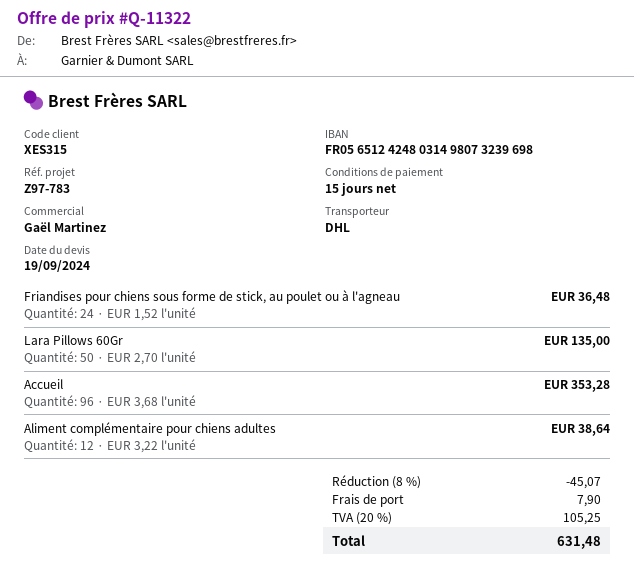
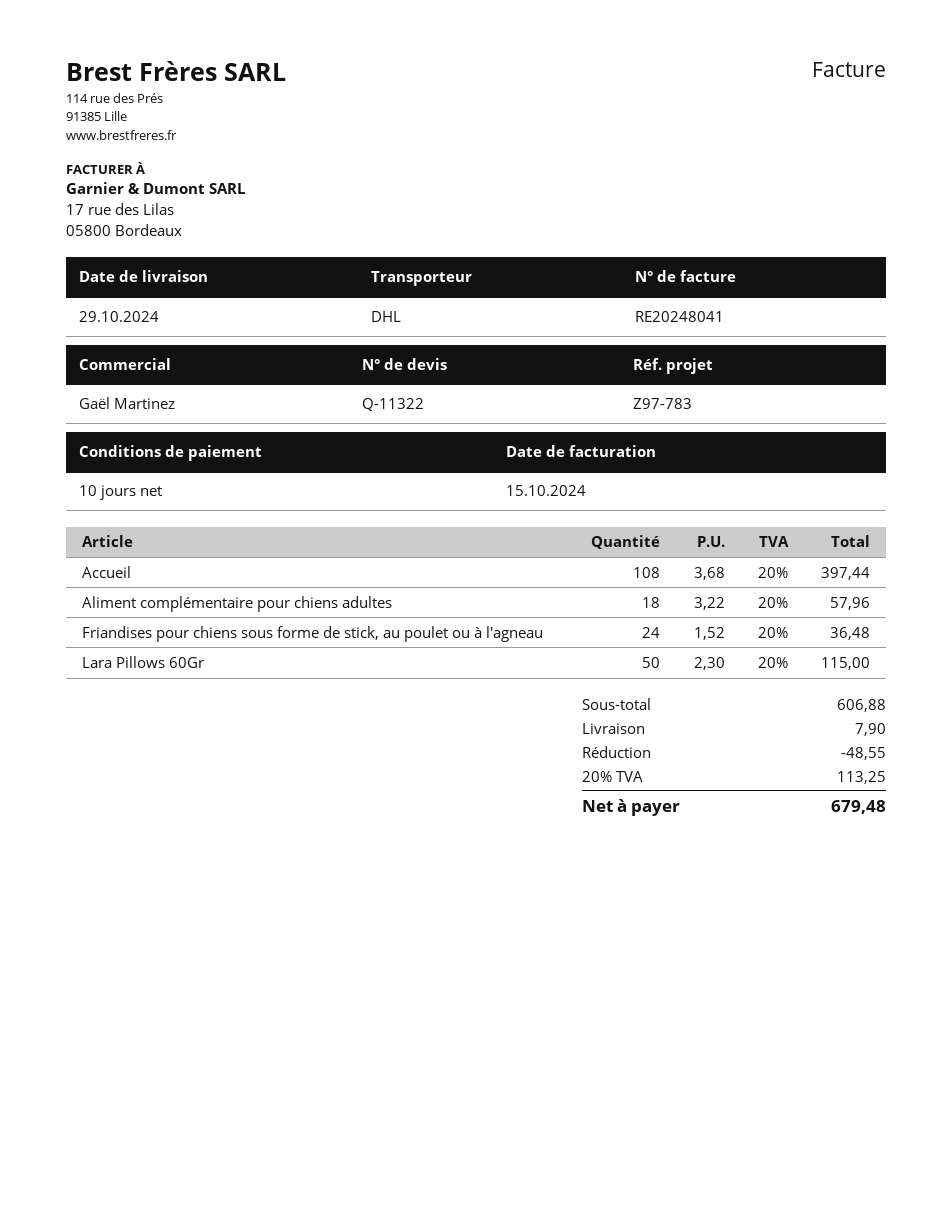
payment terms: 15 days -> 10 days
Lara Pillows 60Gr: 50 x 2.70 = 135.00 -> 50 x 2.30 = 115.00
Accueil: 96 x 3.68 = 353.28 -> 108 x 3.68 = 397.44
Aliment complémentaire pour chiens adultes: 12 x 3.22 = 38.64 -> 18 x 3.22 = 57.96
discount: 45.07 -> 48.55
tax: 20% = 105.25 -> 20% = 113.25
total: 631.48 -> 679.48

